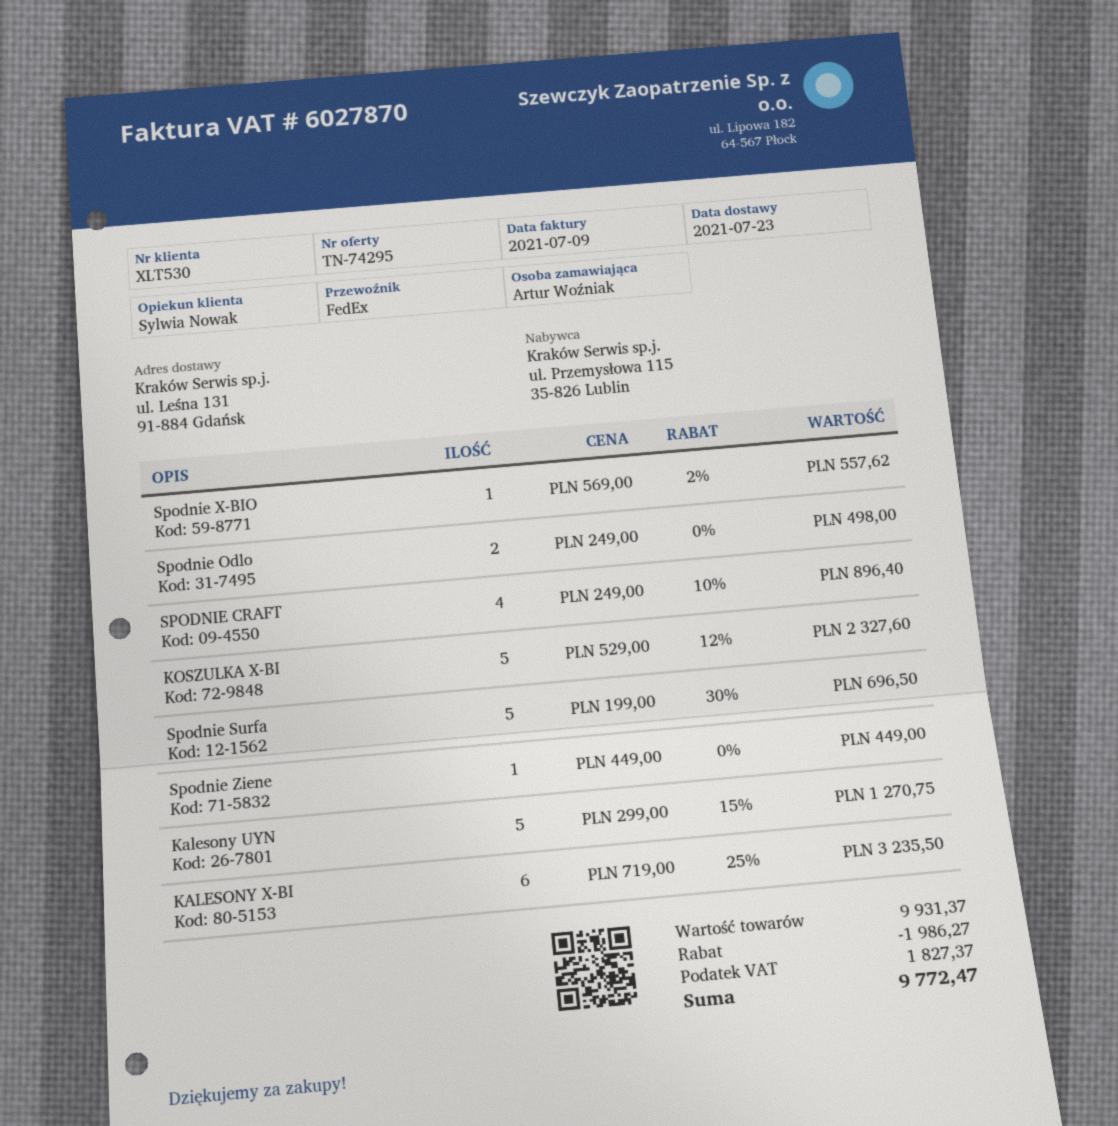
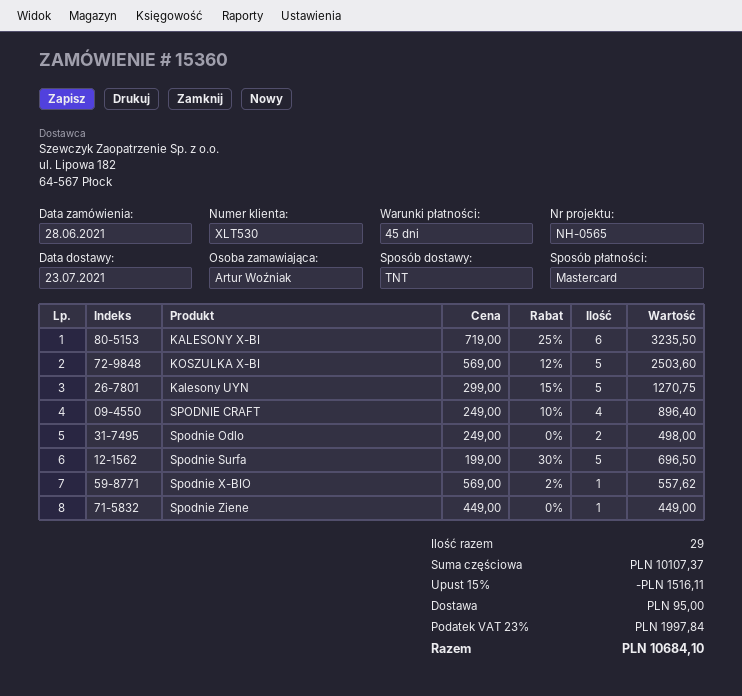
shipping method: FedEx -> TNT
KOSZULKA X-BI: 5 x 529.00 - 12% = 2327.60 -> 5 x 569.00 - 12% = 2503.60
subtotal: 9931.37 -> 10107.37
discount: 1986.27 -> 1516.11
shipping: none -> 95.00
tax: 1827.37 -> 1997.84
total: 9772.47 -> 10684.10

